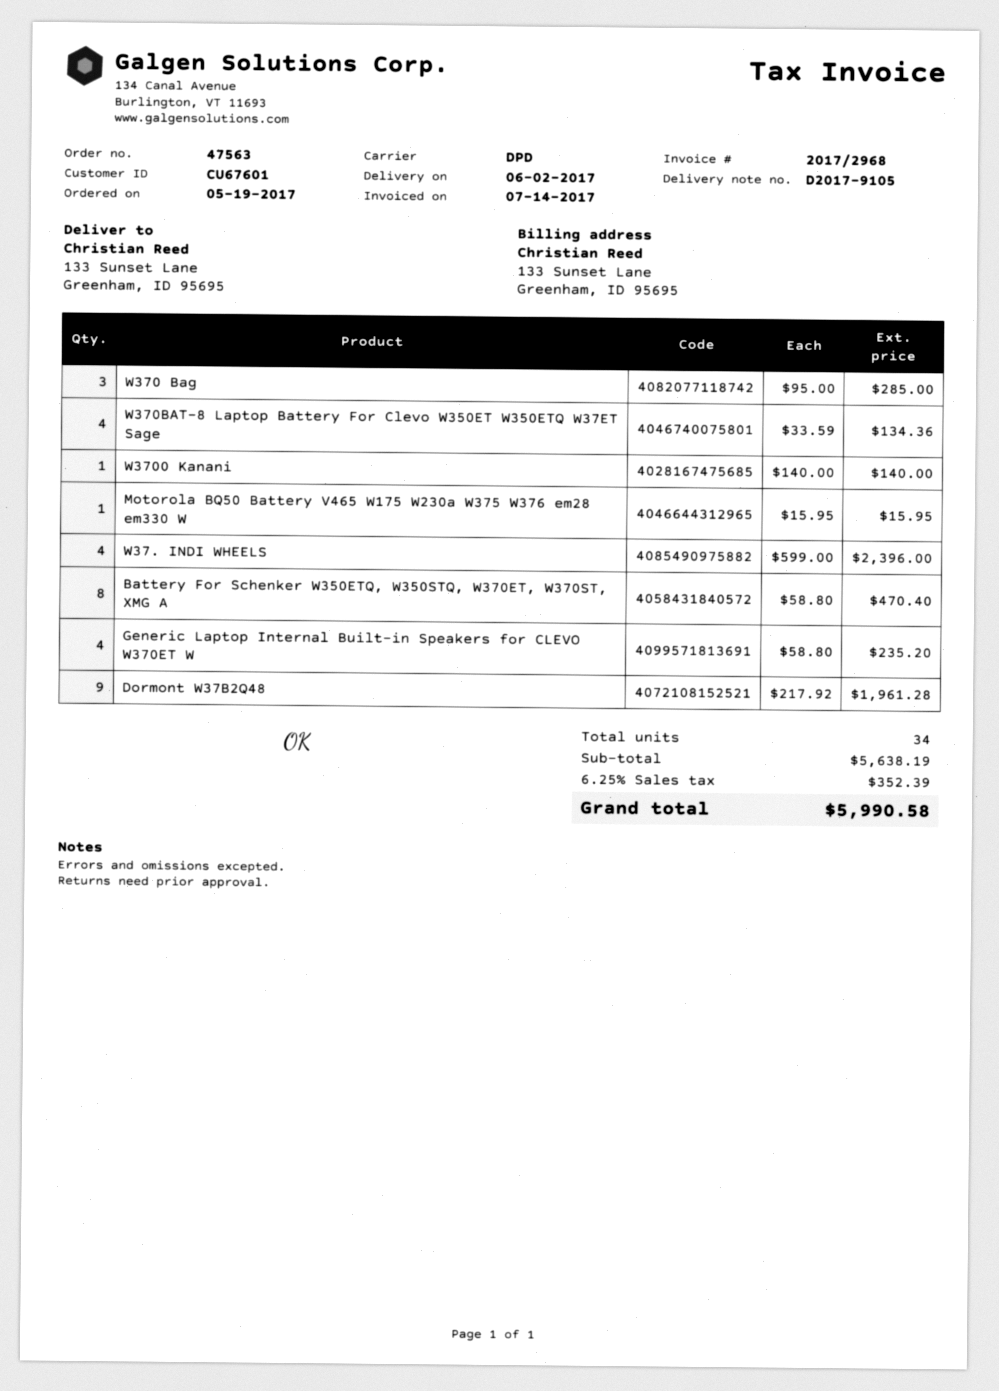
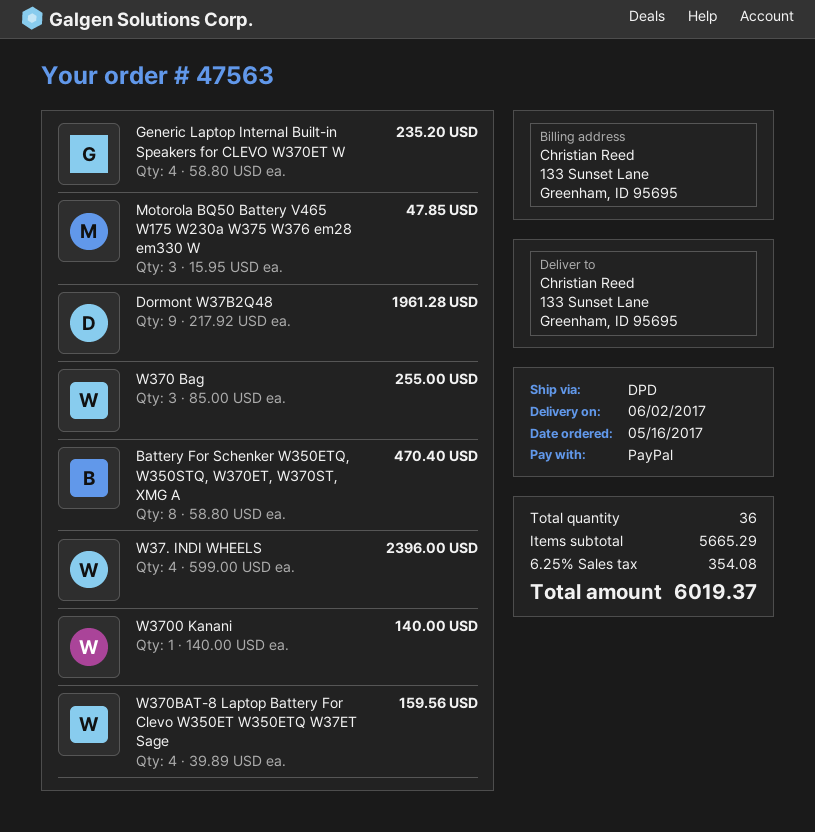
order date: 2017-05-19 -> 2017-05-16
W370 Bag: 3 x 95.00 = 285.00 -> 3 x 85.00 = 255.00
W370BAT-8 Laptop Battery For Clevo W350ET W350ETQ W37ET Sage: 4 x 33.59 = 134.36 -> 4 x 39.89 = 159.56
Motorola BQ50 Battery V465 W175 W230a W375 W376 em28 em330 W: 1 x 15.95 = 15.95 -> 3 x 15.95 = 47.85
total quantity: 34 -> 36
subtotal: 5638.19 -> 5665.29
tax: 6.25% = 352.39 -> 6.25% = 354.08
total: 5990.58 -> 6019.37

